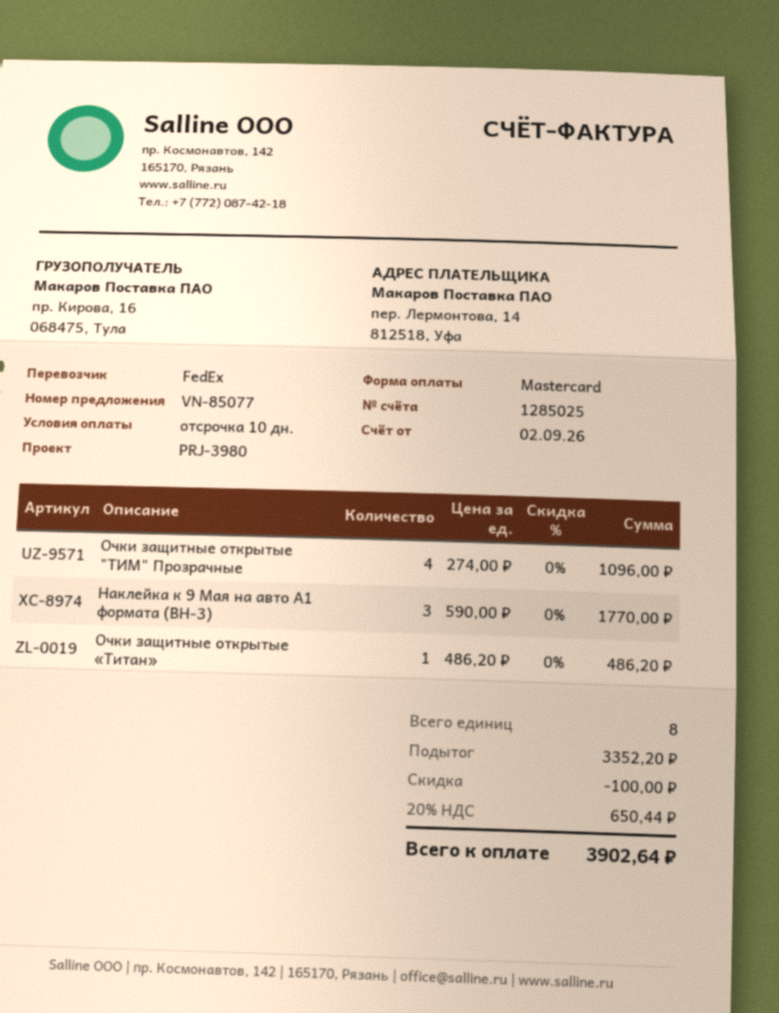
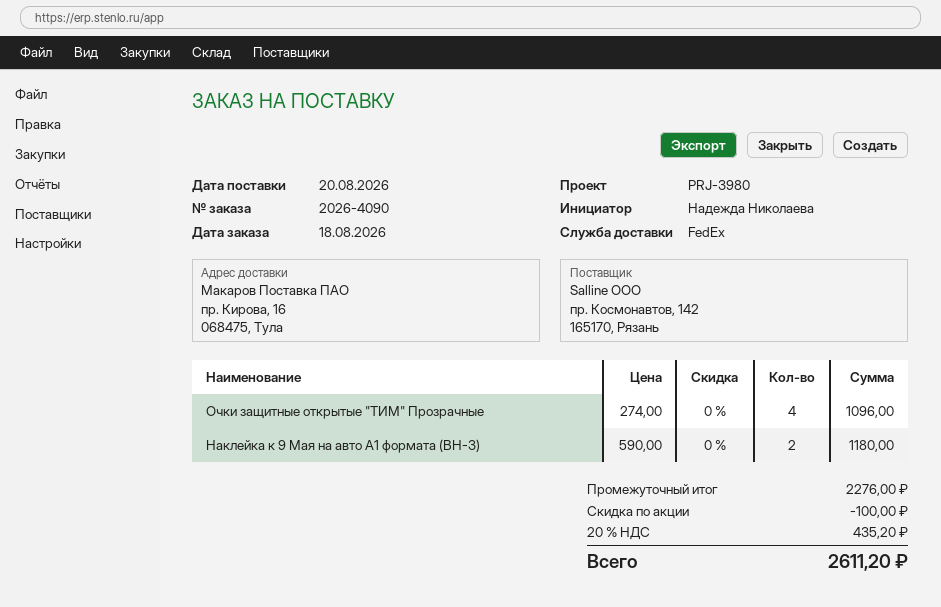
Наклейка к 9 Мая на авто А1 формата (BH-3): 3 x 590.00 = 1770.00 -> 2 x 590.00 = 1180.00
Очки защитные открытые «Титан»: 1 x 486.20 = 486.20 -> none
subtotal: 3352.20 -> 2276.00
tax: 20% = 650.44 -> 20% = 435.20
total: 3902.64 -> 2611.20

